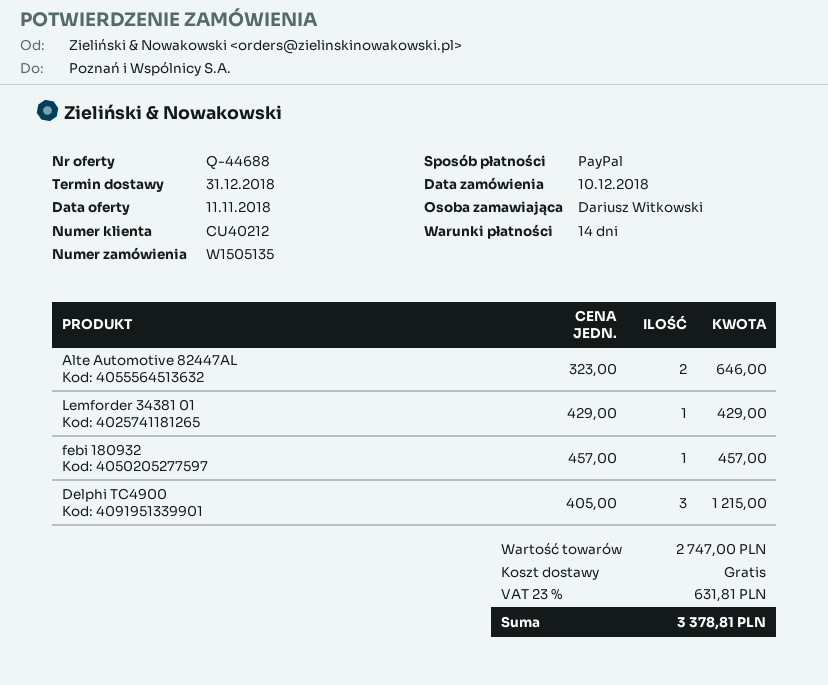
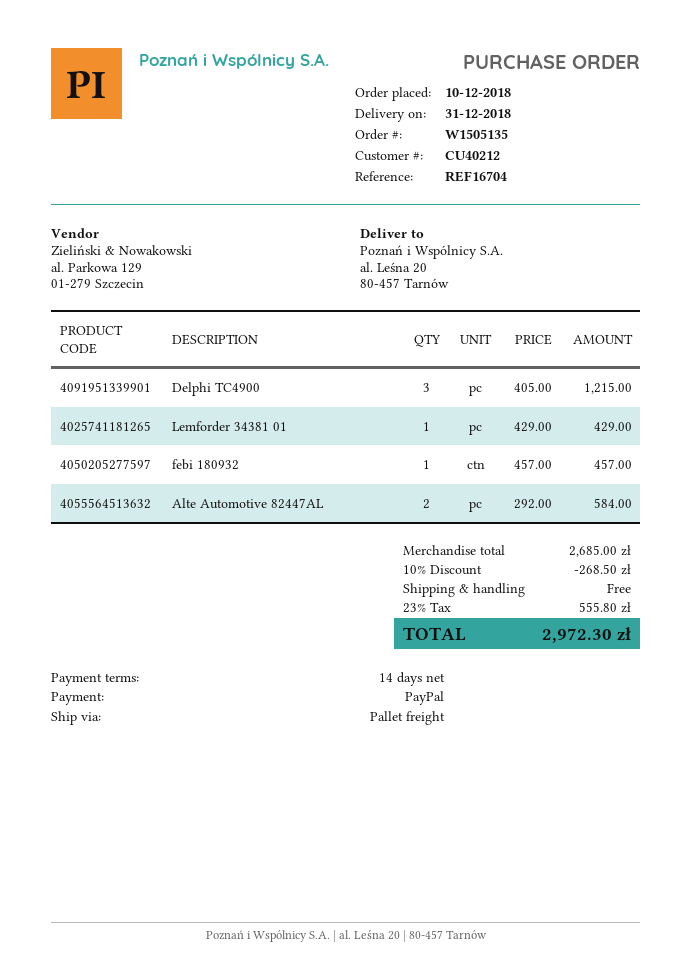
Alte Automotive 82447AL: 2 x 323.00 = 646.00 -> 2 x 292.00 = 584.00
subtotal: 2747.00 -> 2685.00
discount: none -> 10% = 268.50
tax: 23% = 631.81 -> 23% = 555.80
total: 3378.81 -> 2972.30

